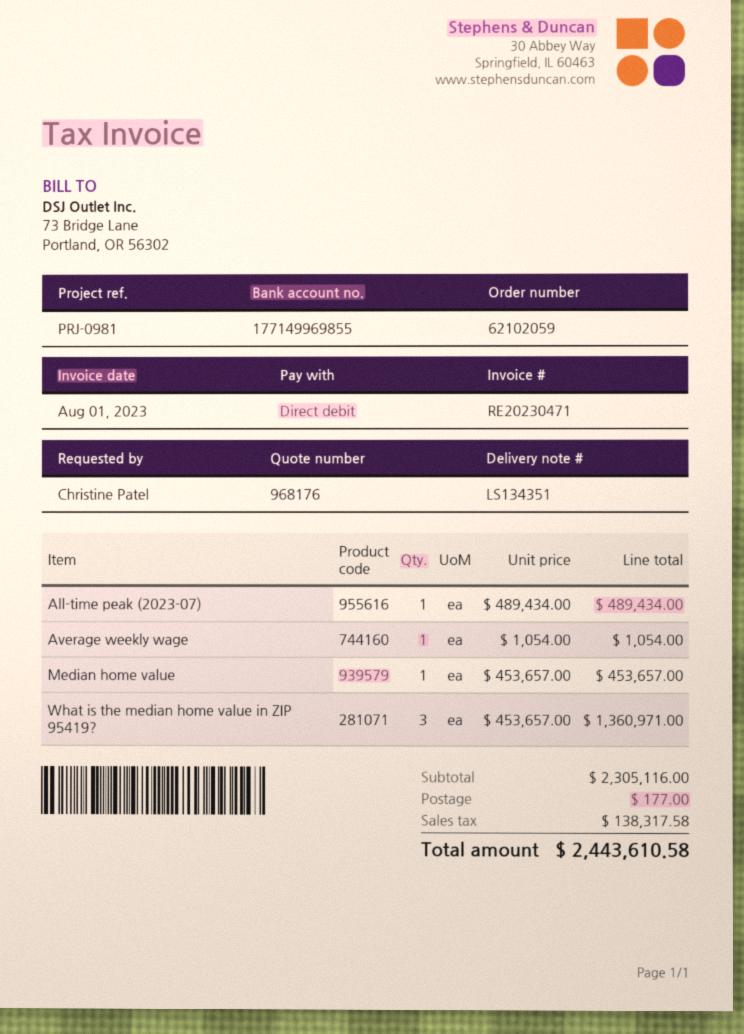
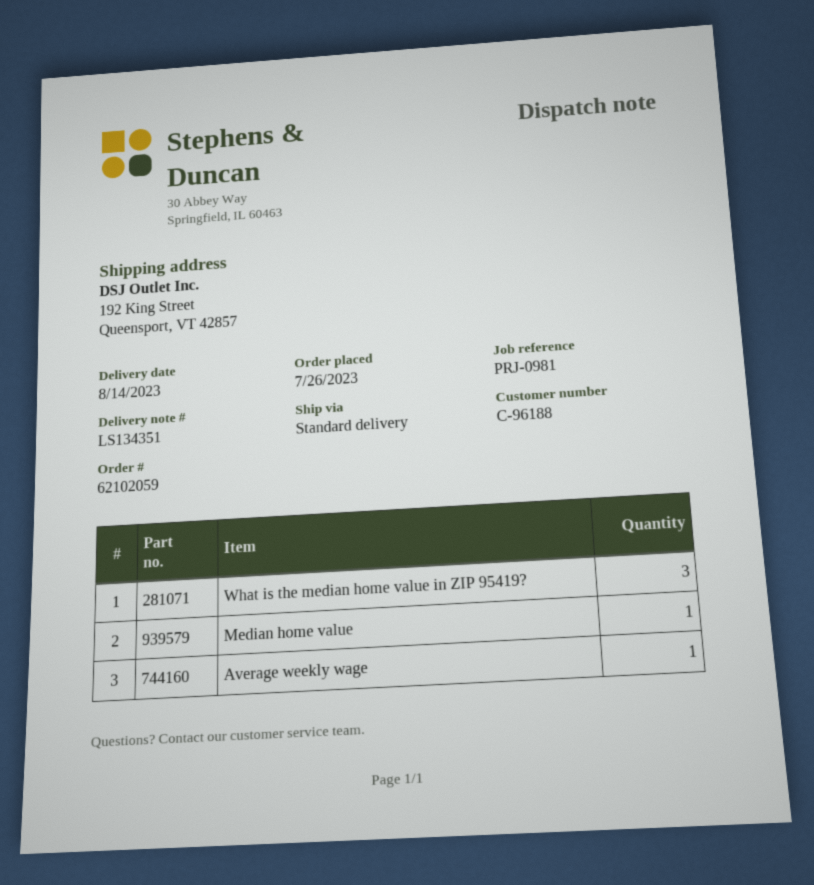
All-time peak (2023-07): 1 -> none

